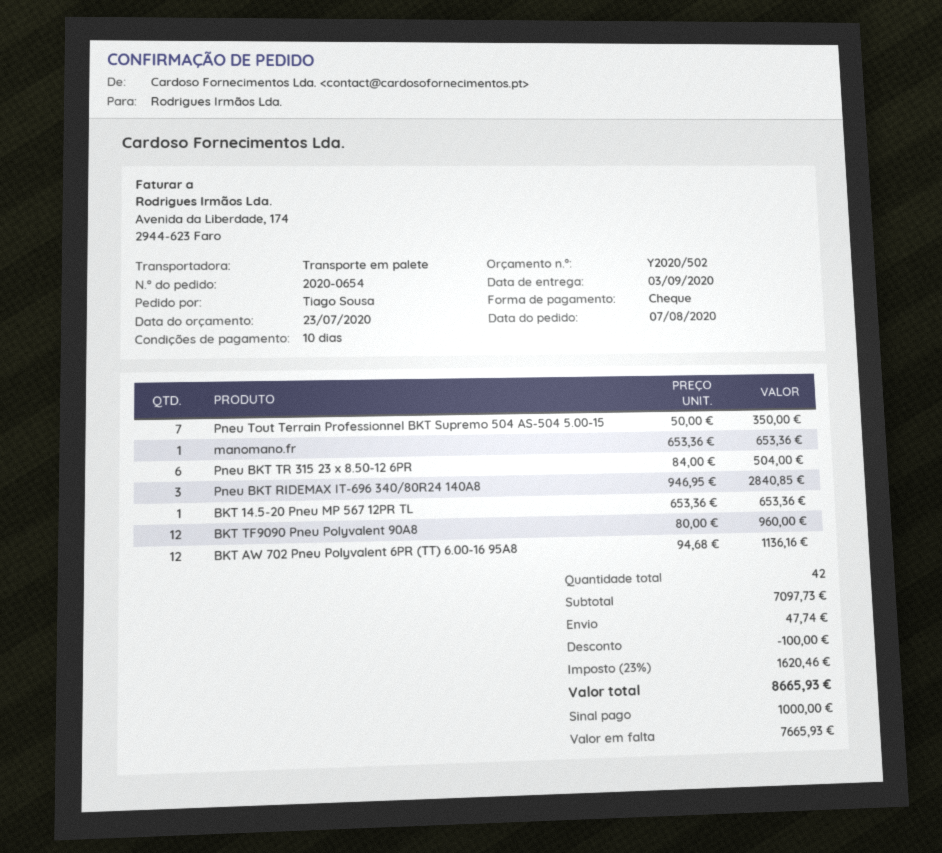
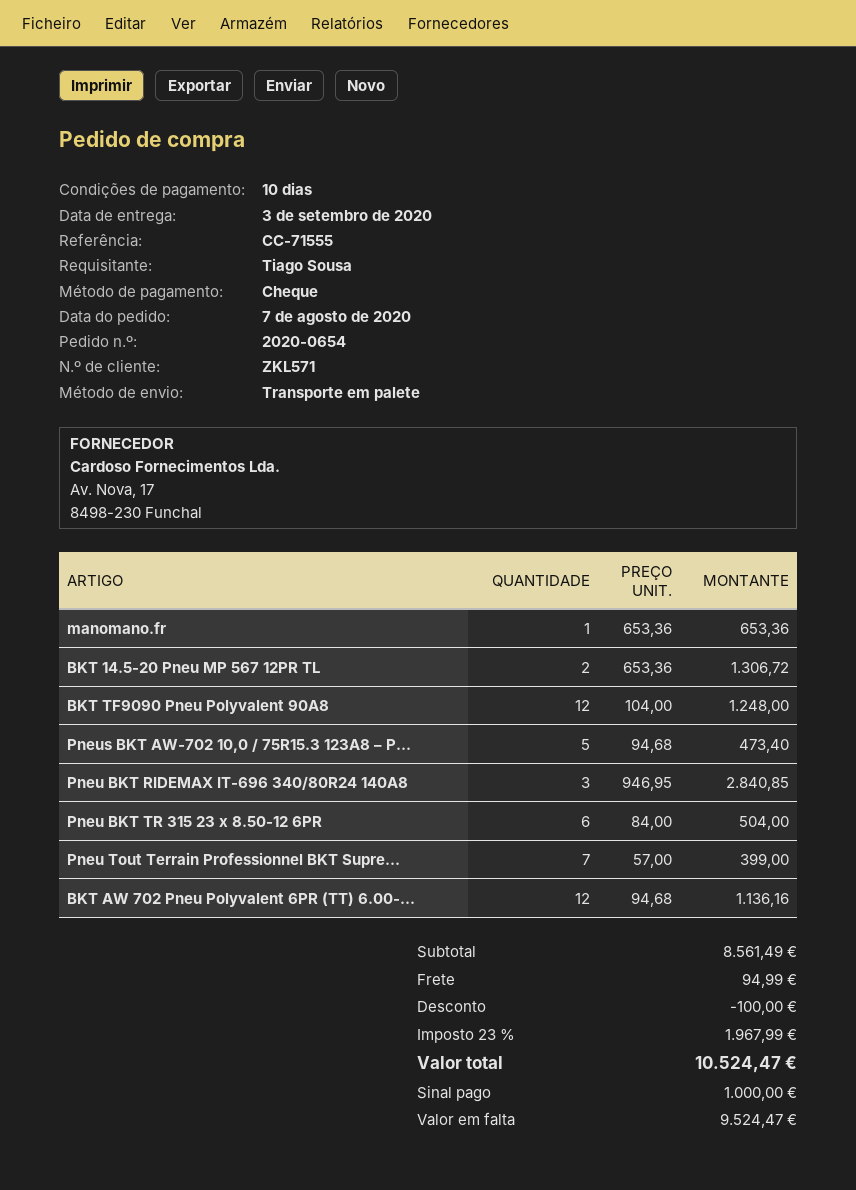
Pneu Tout Terrain Professionnel BKT Supremo 504 AS-504 5.00-15: 7 x 50.00 = 350.00 -> 7 x 57.00 = 399.00
BKT 14.5-20 Pneu MP 567 12PR TL: 1 x 653.36 = 653.36 -> 2 x 653.36 = 1306.72
BKT TF9090 Pneu Polyvalent 90A8: 12 x 80.00 = 960.00 -> 12 x 104.00 = 1248.00
Pneus BKT AW‑702 10,0 / 75R15.3 123A8 – P...: none -> 5 x 94.68 = 473.40
subtotal: 7097.73 -> 8561.49
shipping: 47.74 -> 94.99
tax: 23% = 1620.46 -> 23% = 1967.99
total: 8665.93 -> 10524.47
balance: 7665.93 -> 9524.47

